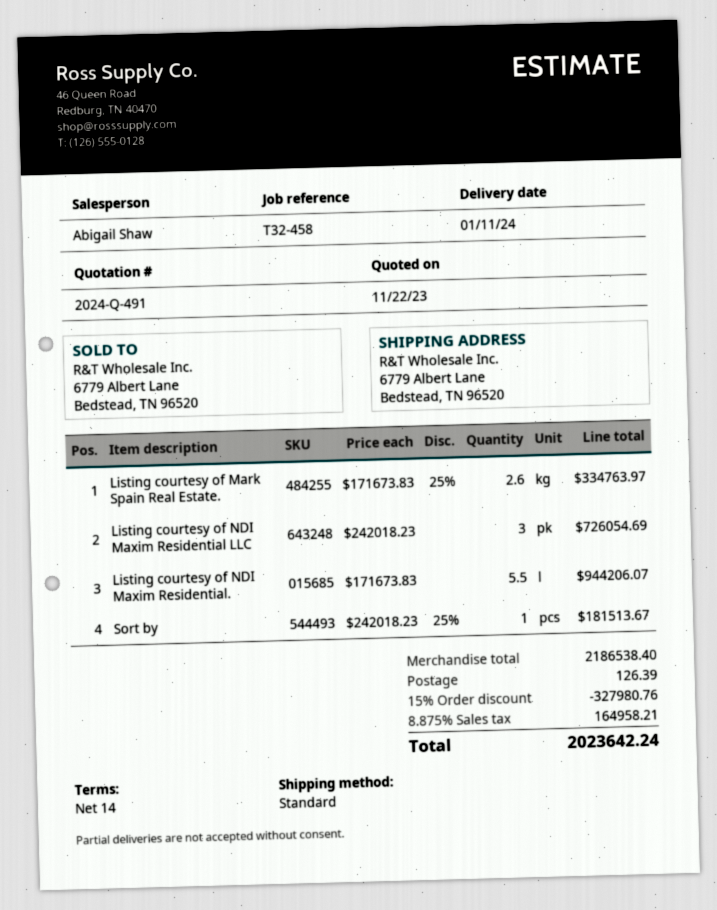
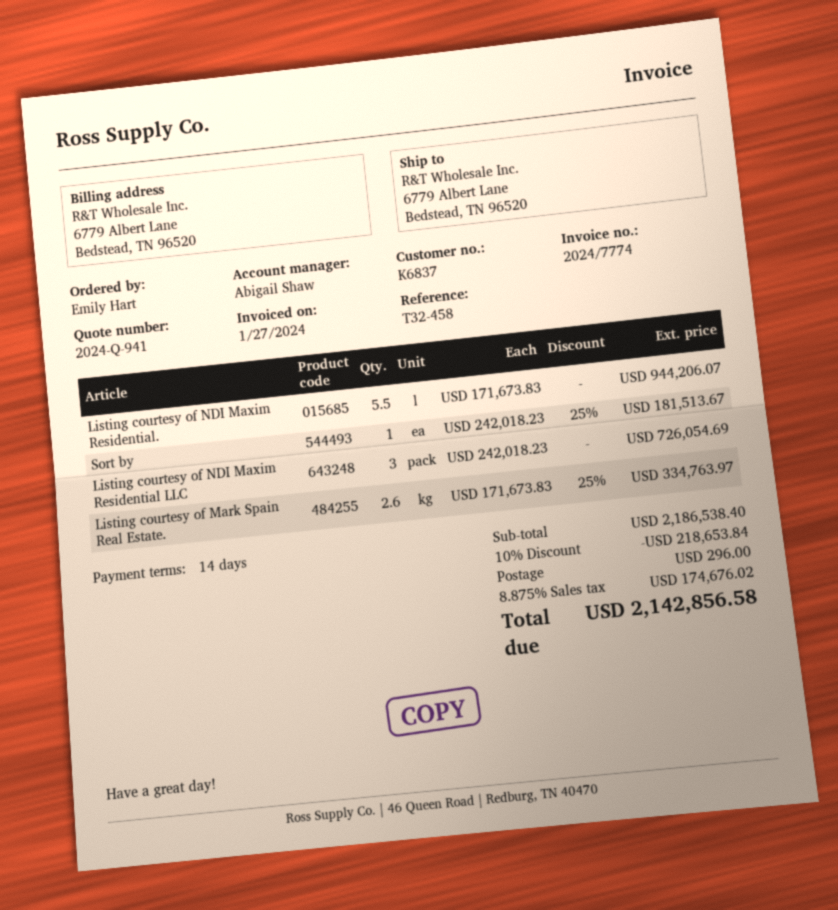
quote number: 2024-Q-491 -> 2024-Q-941
discount: 15% = 327980.76 -> 10% = 218653.84
shipping: 126.39 -> 296.00
tax: 8.875% = 164958.21 -> 8.875% = 174676.02
total: 2023642.24 -> 2142856.58

